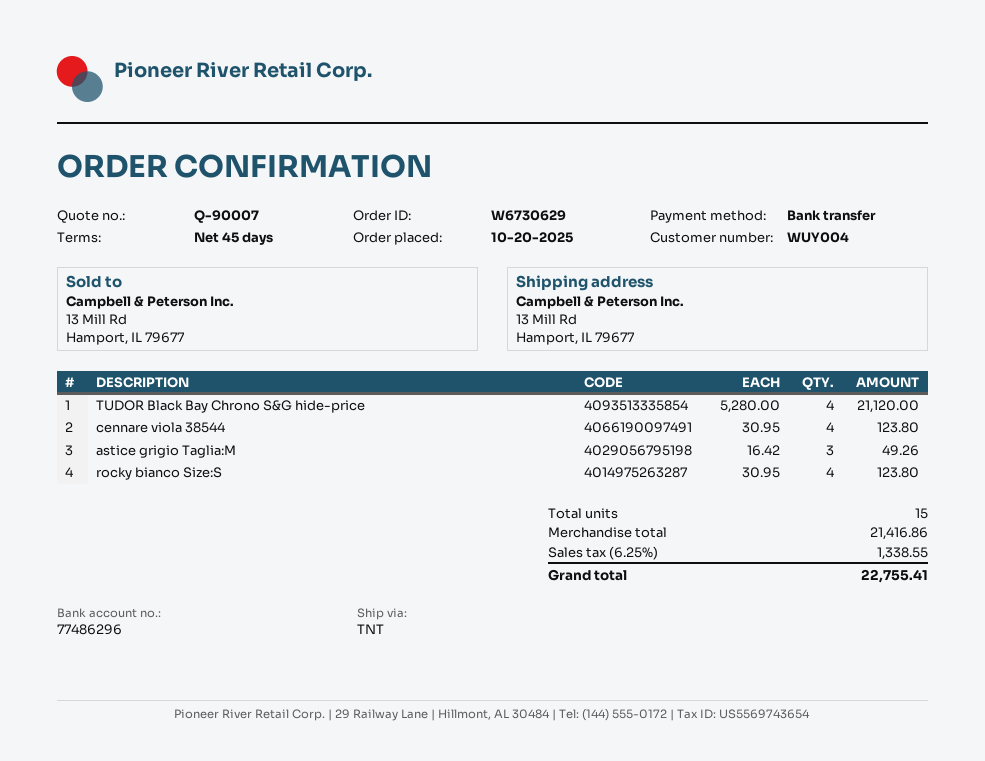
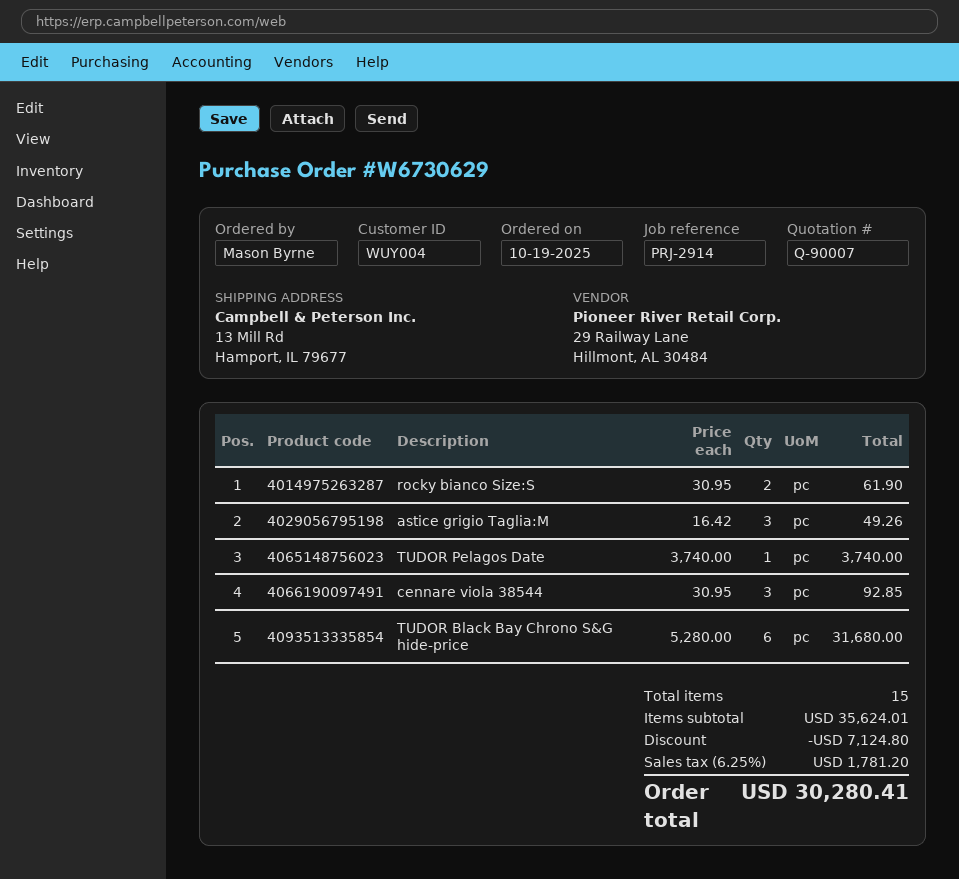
order date: 2025-10-20 -> 2025-10-19
TUDOR Black Bay Chrono S&G hide-price: 4 x 5280.00 = 21120.00 -> 6 x 5280.00 = 31680.00
cennare viola 38544: 4 x 30.95 = 123.80 -> 3 x 30.95 = 92.85
rocky bianco Size:S: 4 x 30.95 = 123.80 -> 2 x 30.95 = 61.90
TUDOR Pelagos Date: none -> 1 x 3740.00 = 3740.00
subtotal: 21416.86 -> 35624.01
discount: none -> 7124.80
tax: 6.25% = 1338.55 -> 6.25% = 1781.20
total: 22755.41 -> 30280.41

